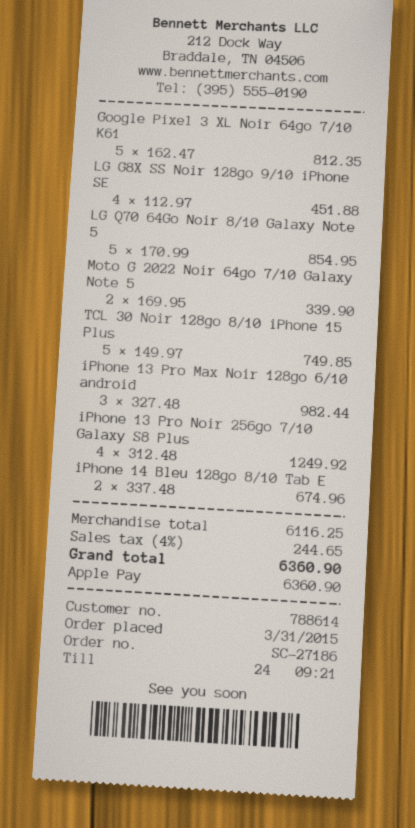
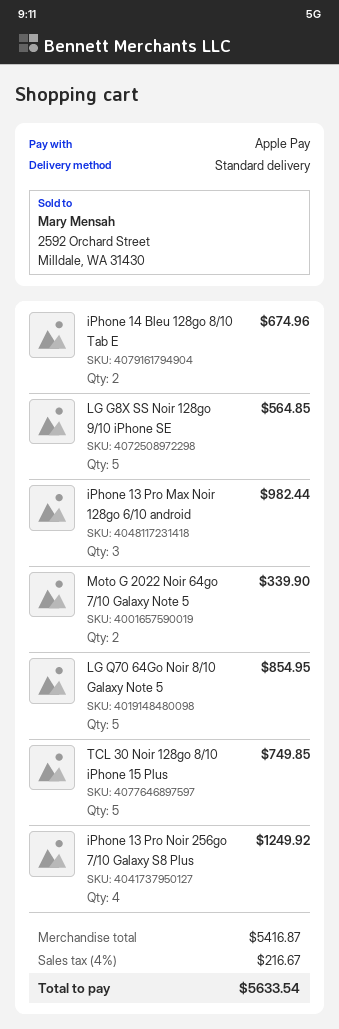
Google Pixel 3 XL Noir 64go 7/10 K61: 5 for 812.35 -> none
LG G8X SS Noir 128go 9/10 iPhone SE: 4 for 451.88 -> 5 for 564.85
subtotal: 6116.25 -> 5416.87
tax: 4% = 244.65 -> 4% = 216.67
total: 6360.90 -> 5633.54

